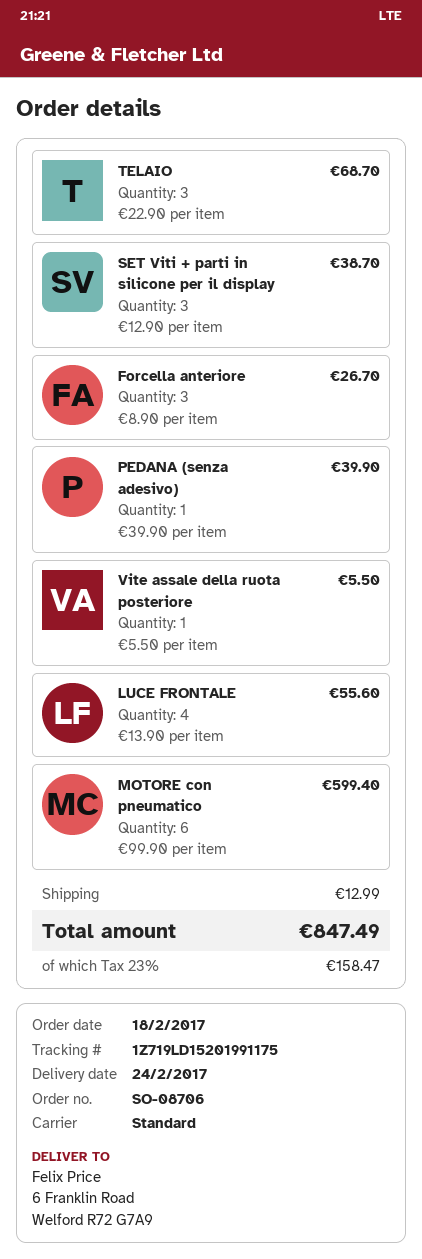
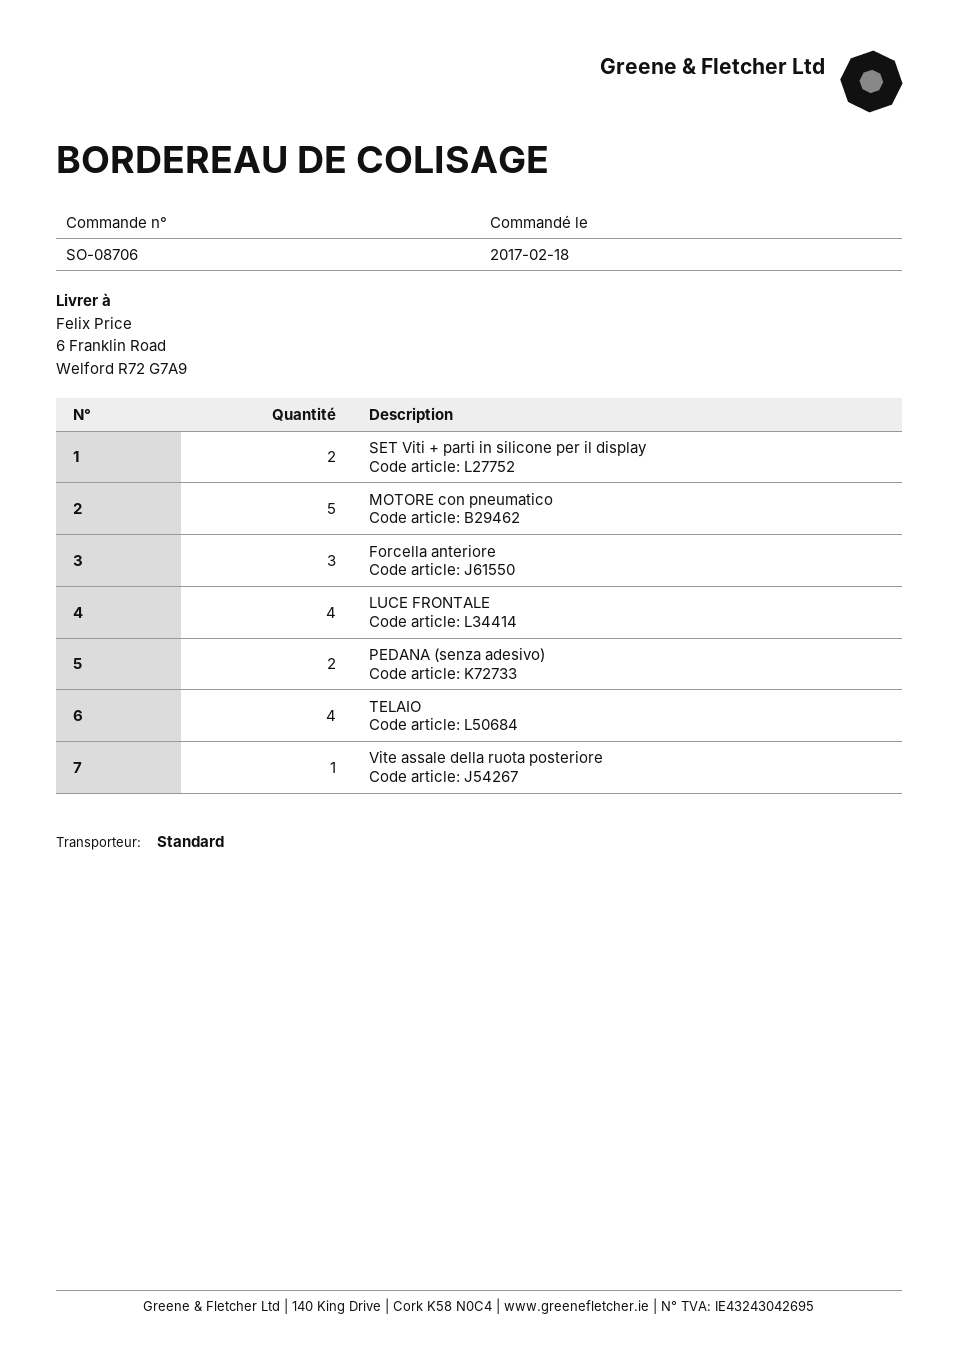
TELAIO: 3 -> 4
SET Viti + parti in silicone per il display: 3 -> 2
PEDANA (senza adesivo): 1 -> 2
MOTORE con pneumatico: 6 -> 5

